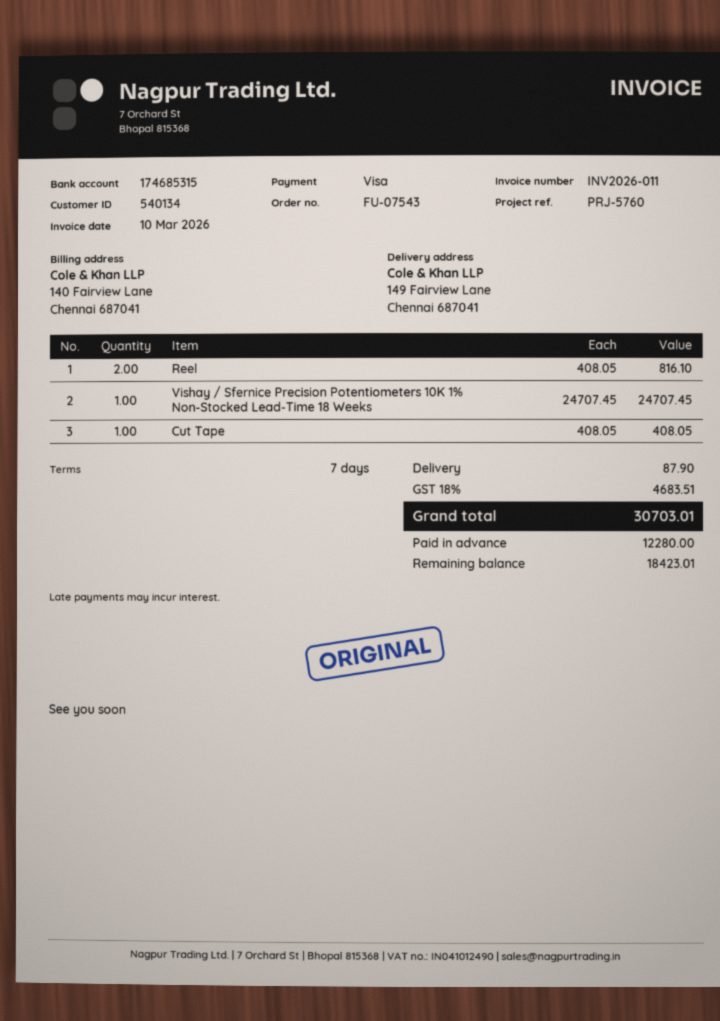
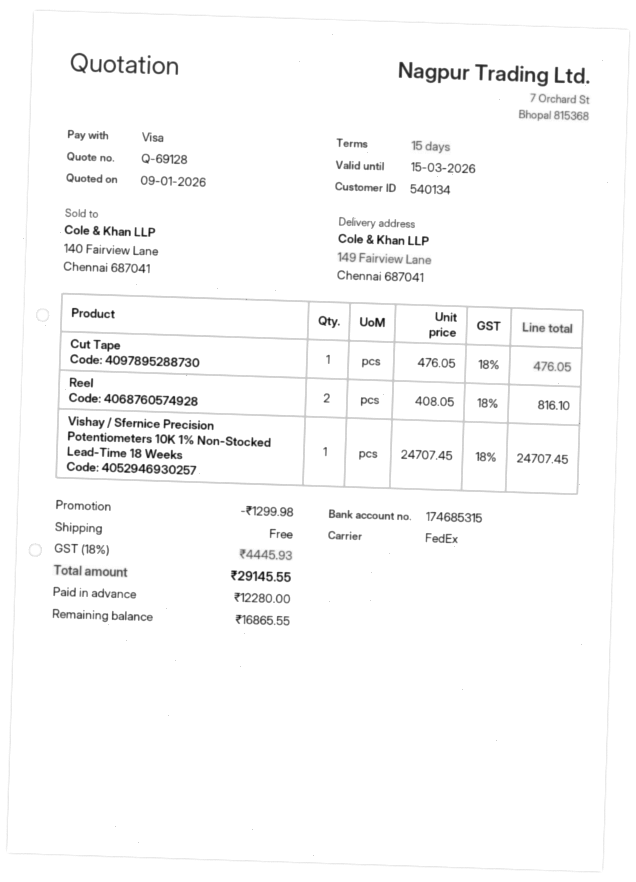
payment terms: 7 days -> 15 days
Cut Tape: 1 x 408.05 = 408.05 -> 1 x 476.05 = 476.05
discount: none -> 1299.98
shipping: 87.90 -> 0.00
tax: 18% = 4683.51 -> 18% = 4445.93
total: 30703.01 -> 29145.55
balance: 18423.01 -> 16865.55

